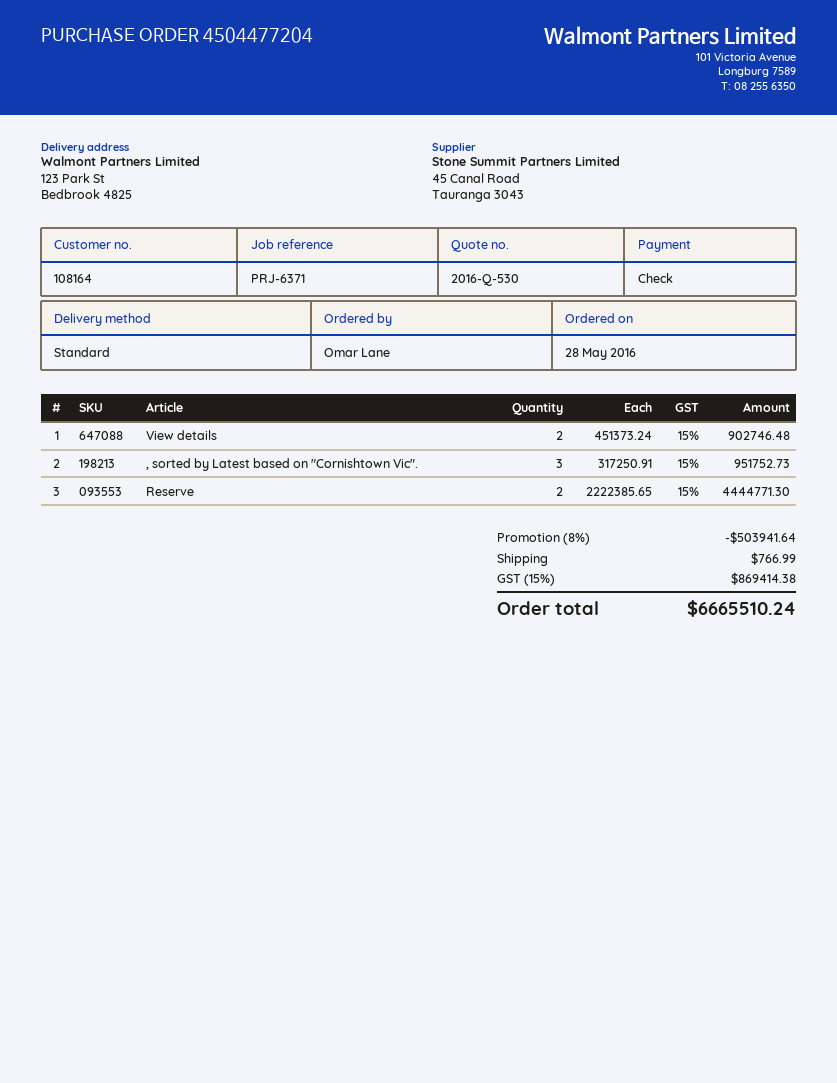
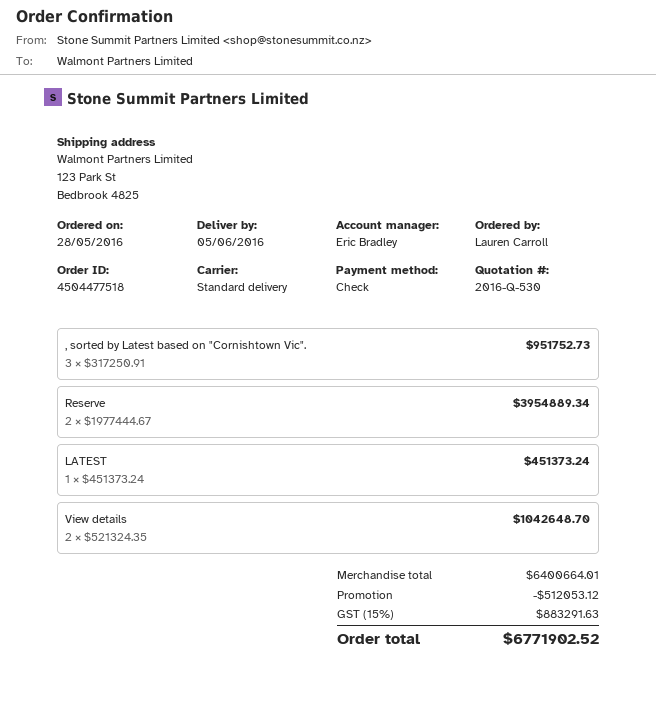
order number: 4504477204 -> 4504477518
ordered by: Omar Lane -> Lauren Carroll
View details: 2 x 451373.24 = 902746.48 -> 2 x 521324.35 = 1042648.70
Reserve: 2 x 2222385.65 = 4444771.30 -> 2 x 1977444.67 = 3954889.34
LATEST: none -> 1 x 451373.24 = 451373.24
discount: 503941.64 -> 512053.12
shipping: 766.99 -> none
tax: 15% = 869414.38 -> 15% = 883291.63
total: 6665510.24 -> 6771902.52

